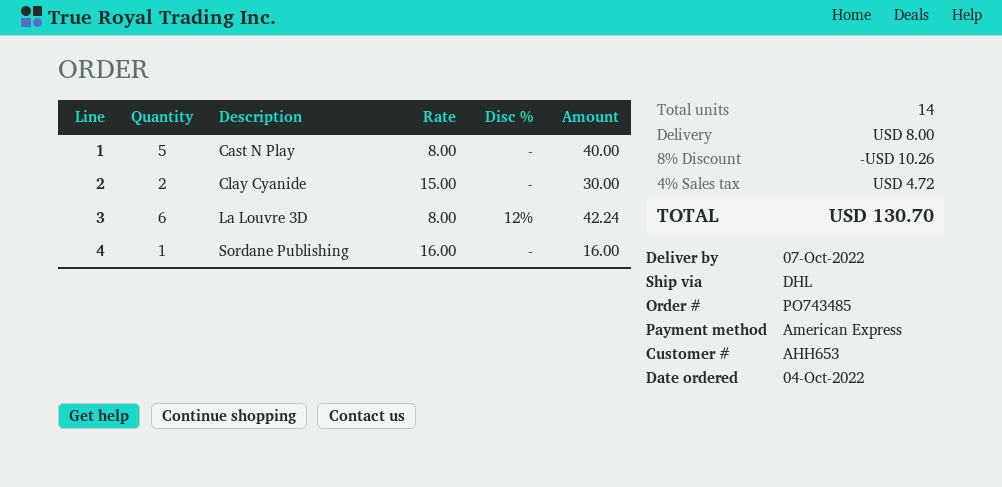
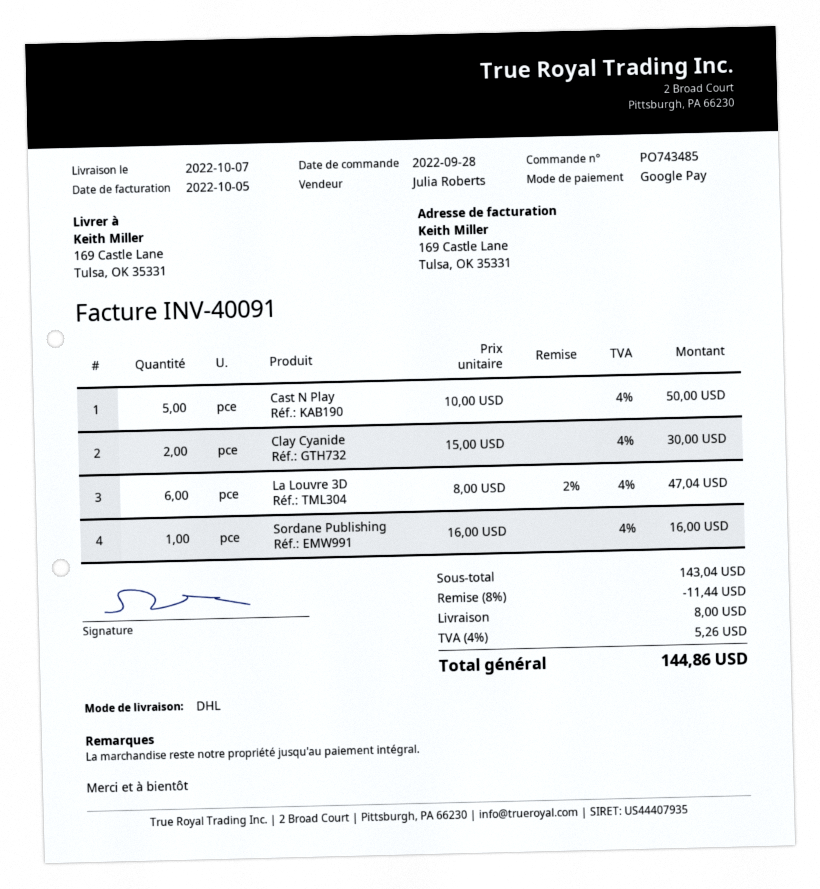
order date: 2022-10-04 -> 2022-09-28
payment method: American Express -> Google Pay
Cast N Play: 5 x 8.00 = 40.00 -> 5 x 10.00 = 50.00
La Louvre 3D: 6 x 8.00 - 12% = 42.24 -> 6 x 8.00 - 2% = 47.04
discount: 8% = 10.26 -> 8% = 11.44
tax: 4% = 4.72 -> 4% = 5.26
total: 130.70 -> 144.86

